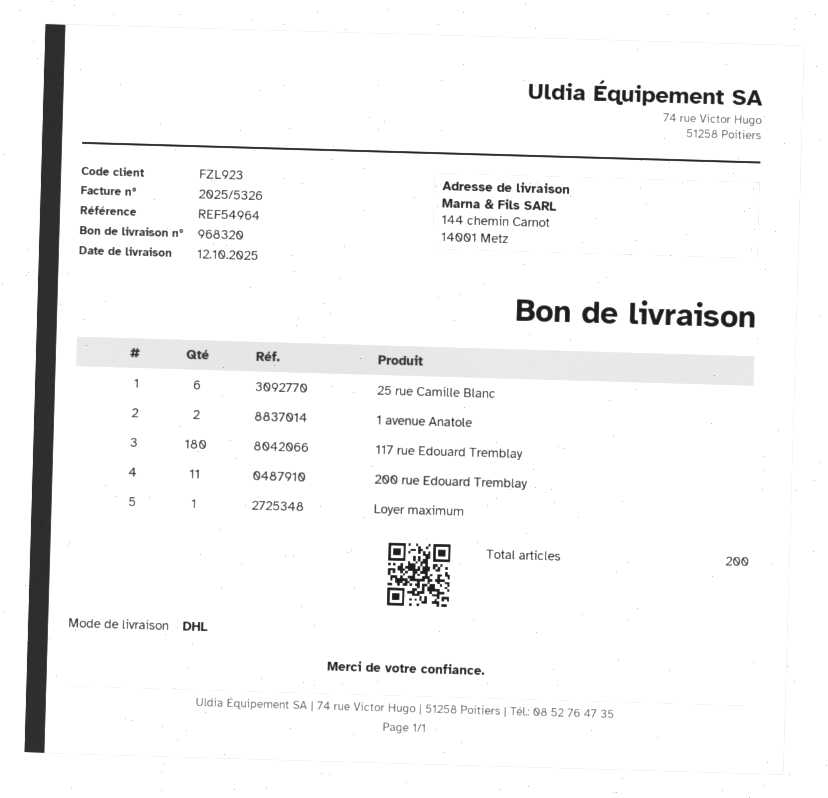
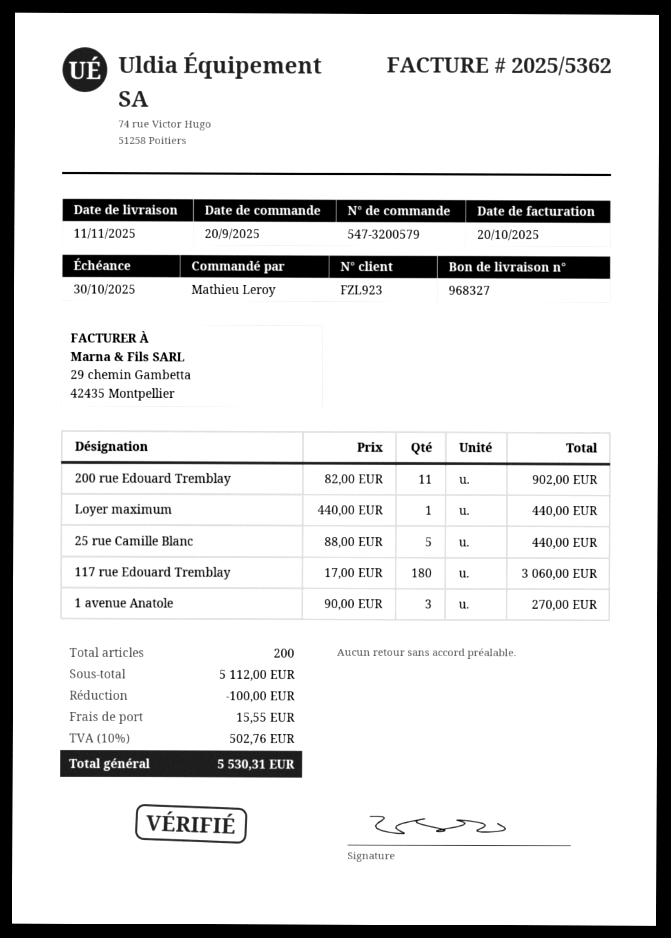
delivery note number: 968320 -> 968327
delivery date: 2025-10-12 -> 2025-11-11
invoice number: 2025/5326 -> 2025/5362
25 rue Camille Blanc: 6 -> 5
1 avenue Anatole: 2 -> 3

